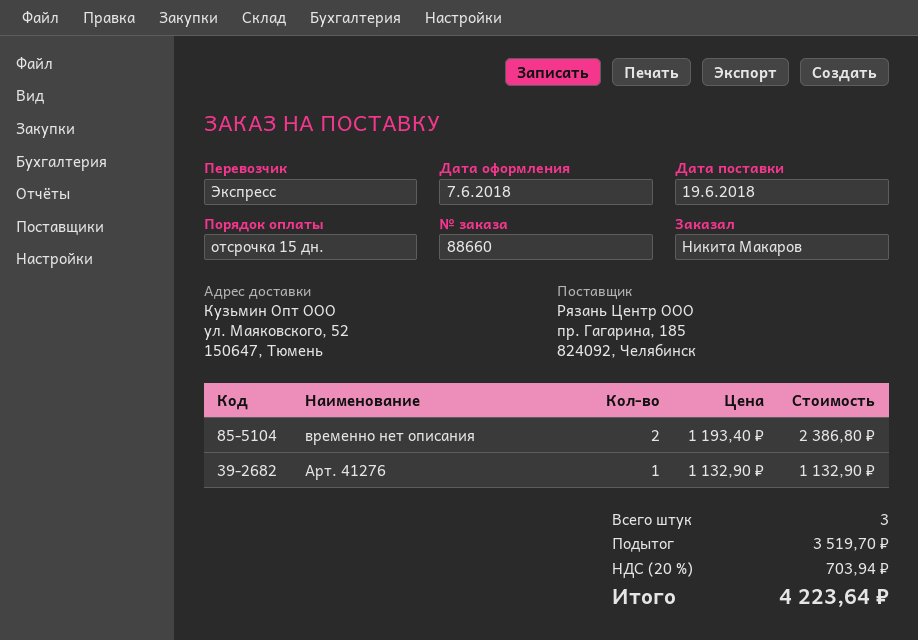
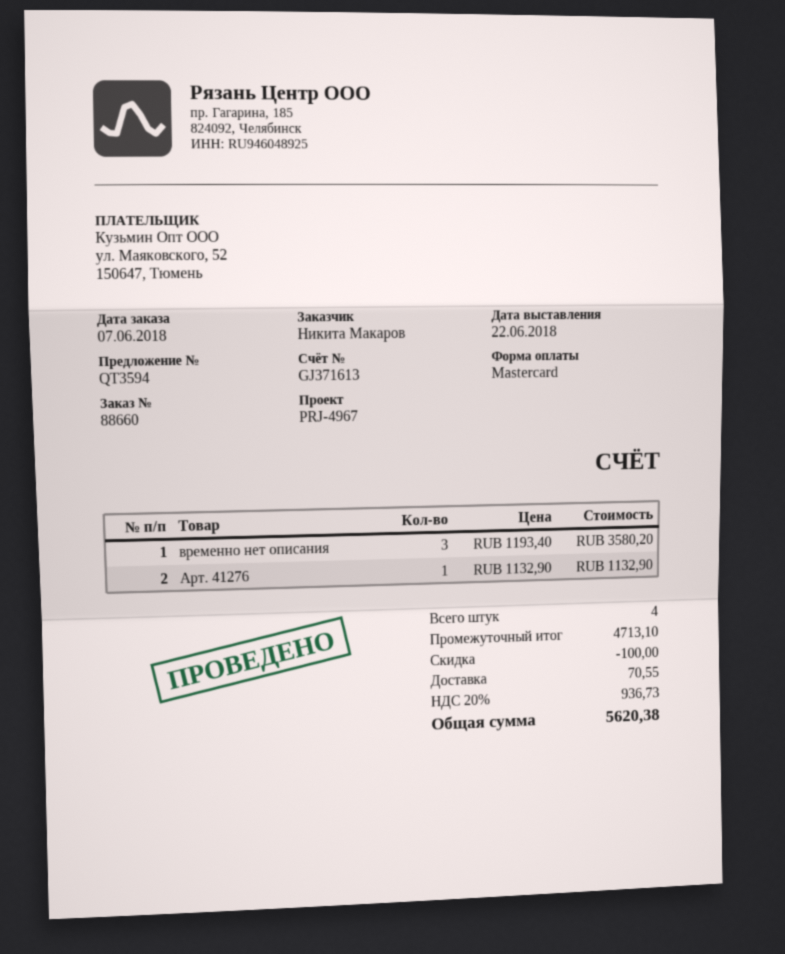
временно нет описания: 2 x 1193.40 = 2386.80 -> 3 x 1193.40 = 3580.20
total quantity: 3 -> 4
subtotal: 3519.70 -> 4713.10
discount: none -> 100.00
shipping: none -> 70.55
tax: 20% = 703.94 -> 20% = 936.73
total: 4223.64 -> 5620.38

